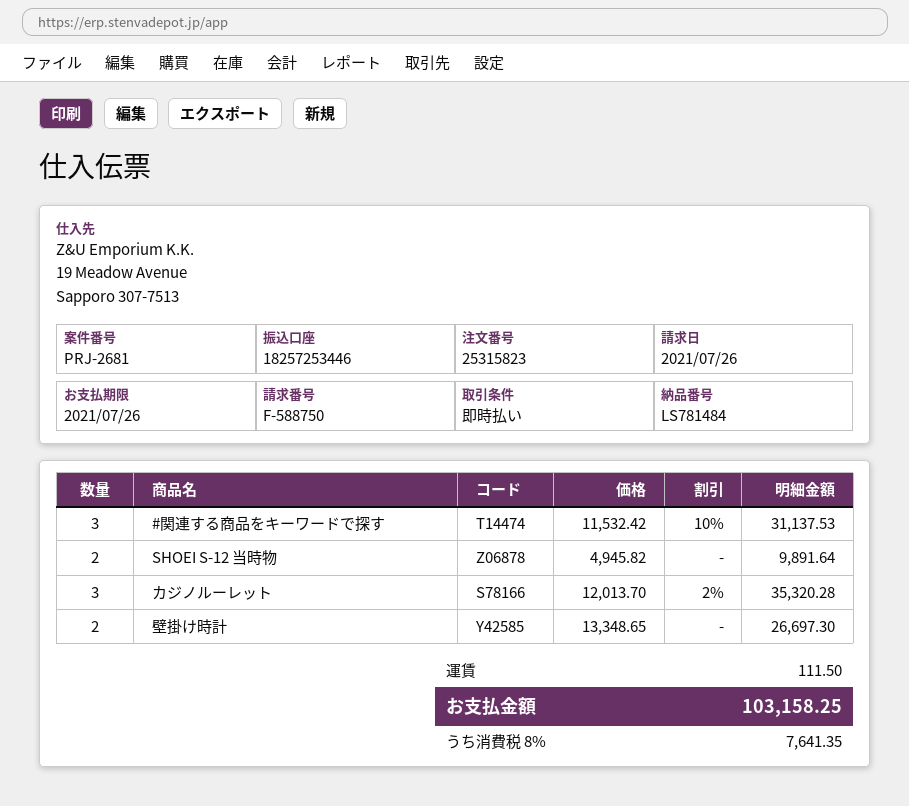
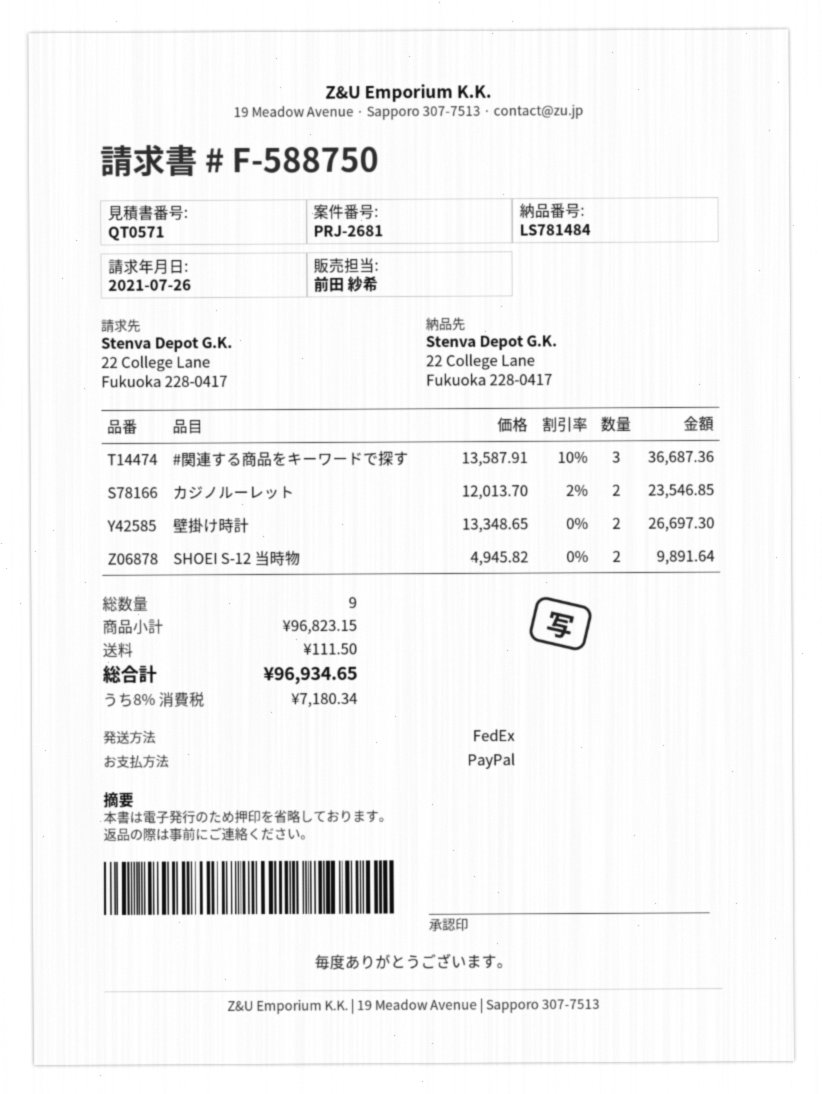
#関連する商品をキーワードで探す: 3 x 11532.42 - 10% = 31137.53 -> 3 x 13587.91 - 10% = 36687.36
カジノルーレット: 3 x 12013.70 - 2% = 35320.28 -> 2 x 12013.70 - 2% = 23546.85
tax: 8% = 7641.35 -> 8% = 7180.34
total: 103158.25 -> 96934.65

